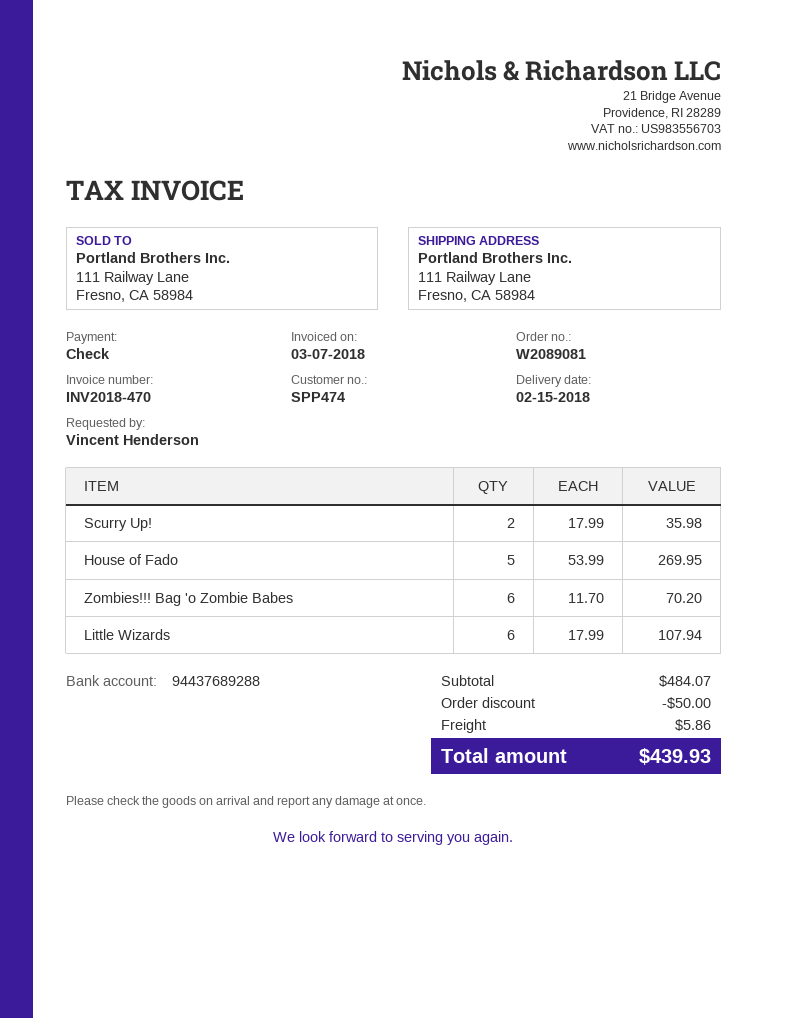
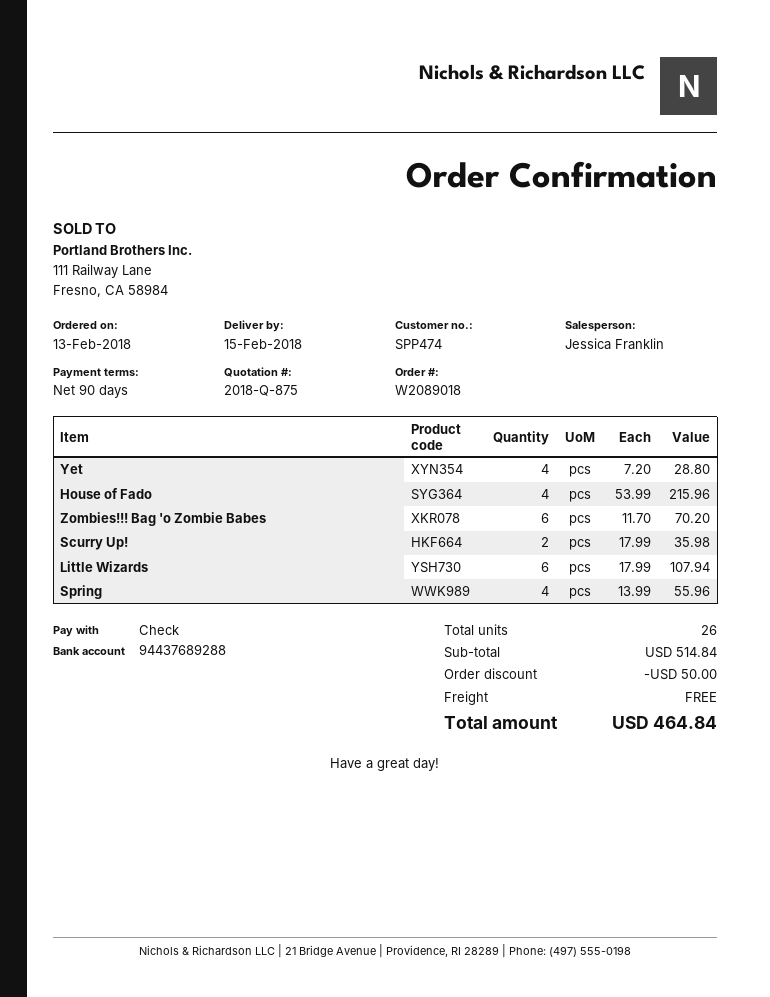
order number: W2089081 -> W2089018
House of Fado: 5 x 53.99 = 269.95 -> 4 x 53.99 = 215.96
Yet: none -> 4 x 7.20 = 28.80
Spring: none -> 4 x 13.99 = 55.96
subtotal: 484.07 -> 514.84
shipping: 5.86 -> 0.00
total: 439.93 -> 464.84

